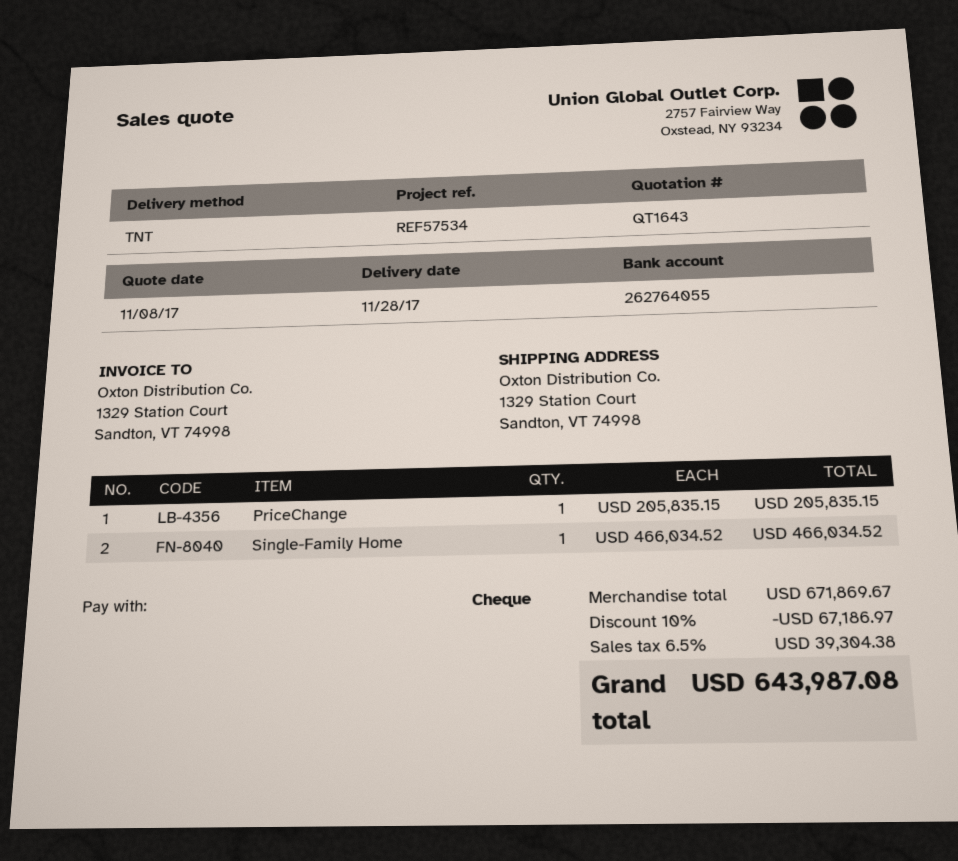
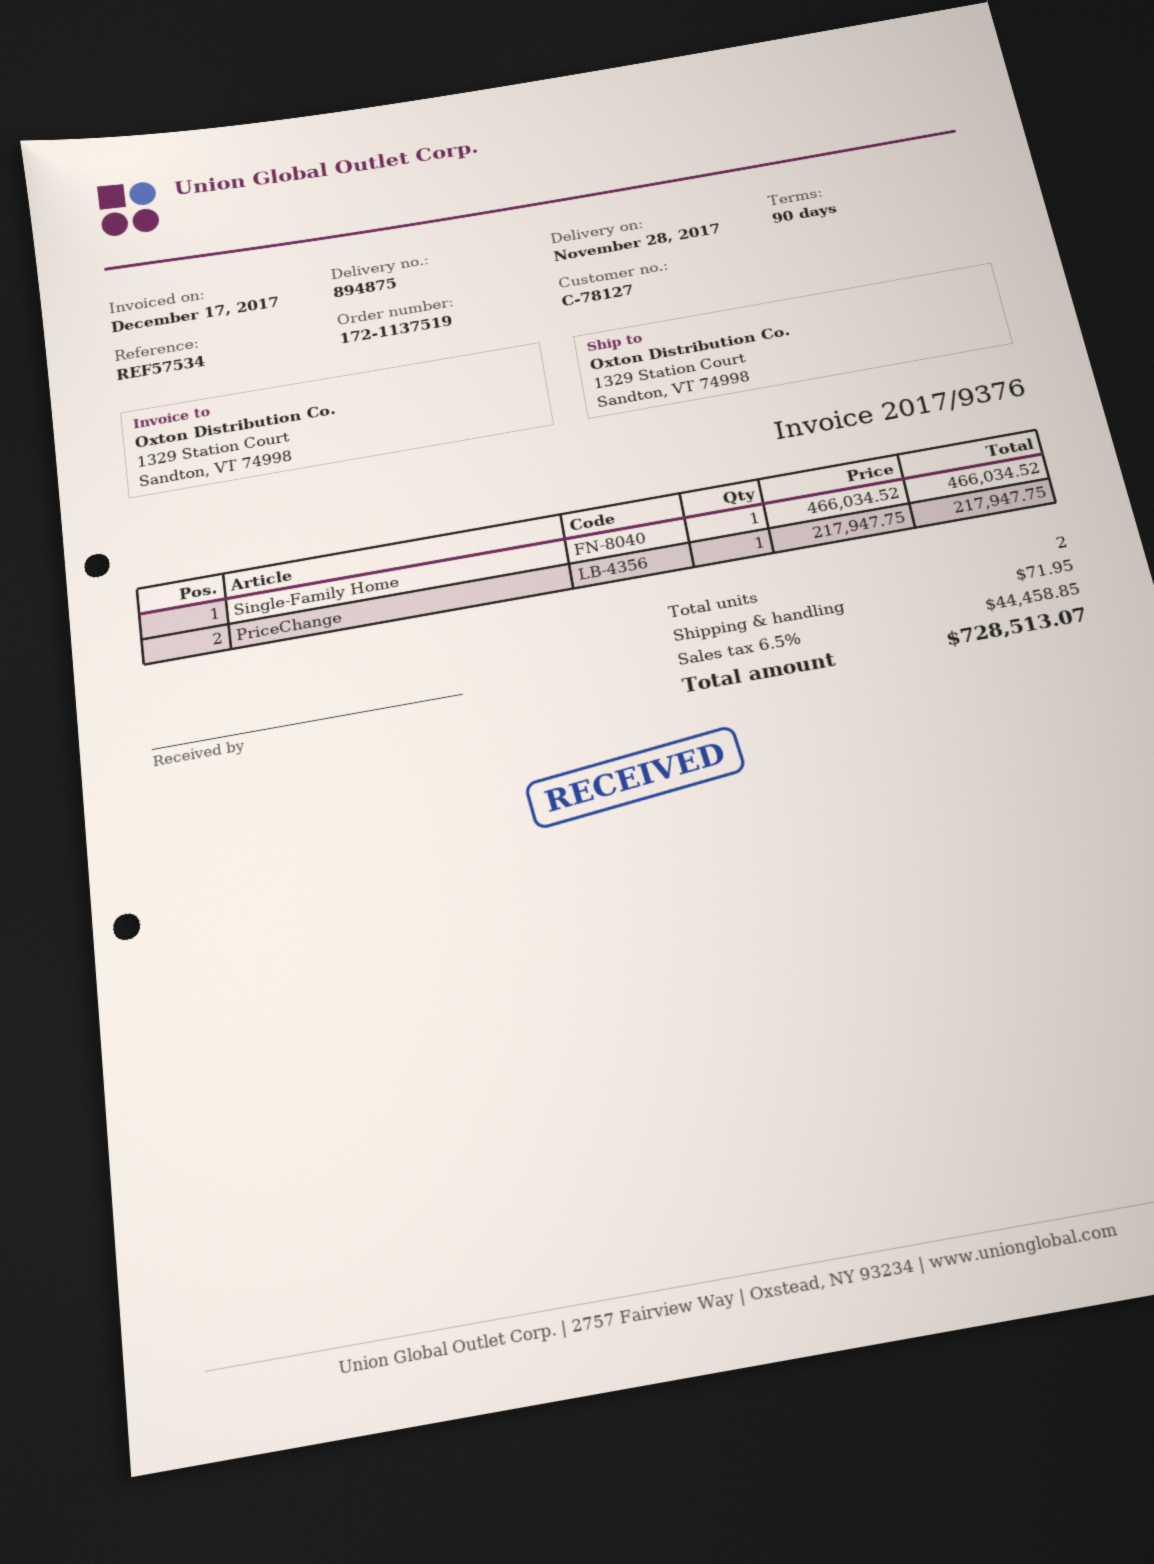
PriceChange: 1 x 205835.15 = 205835.15 -> 1 x 217947.75 = 217947.75
discount: 10% = 67186.97 -> none
shipping: none -> 71.95
tax: 6.5% = 39304.38 -> 6.5% = 44458.85
total: 643987.08 -> 728513.07

